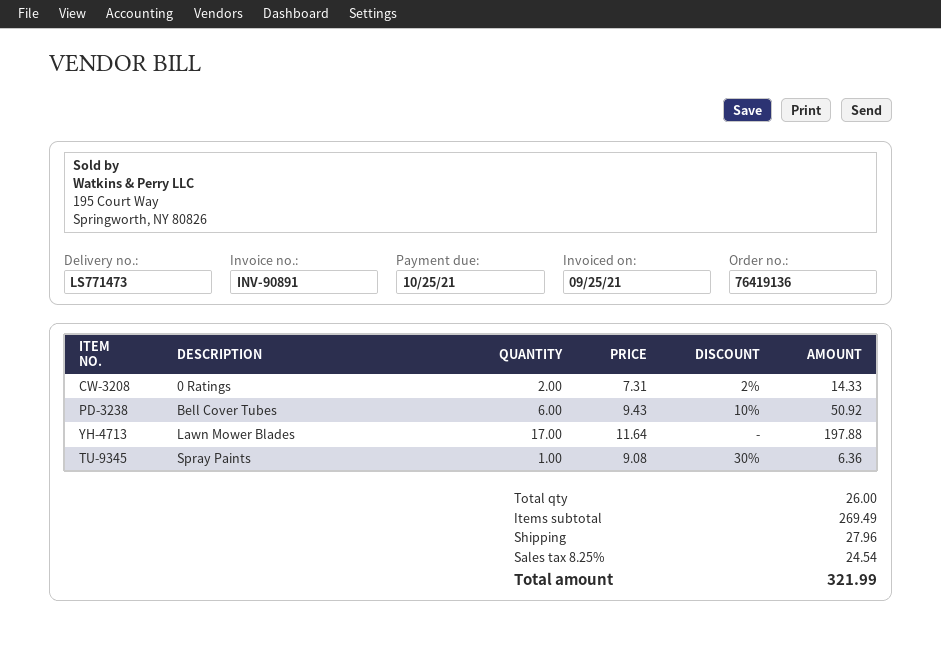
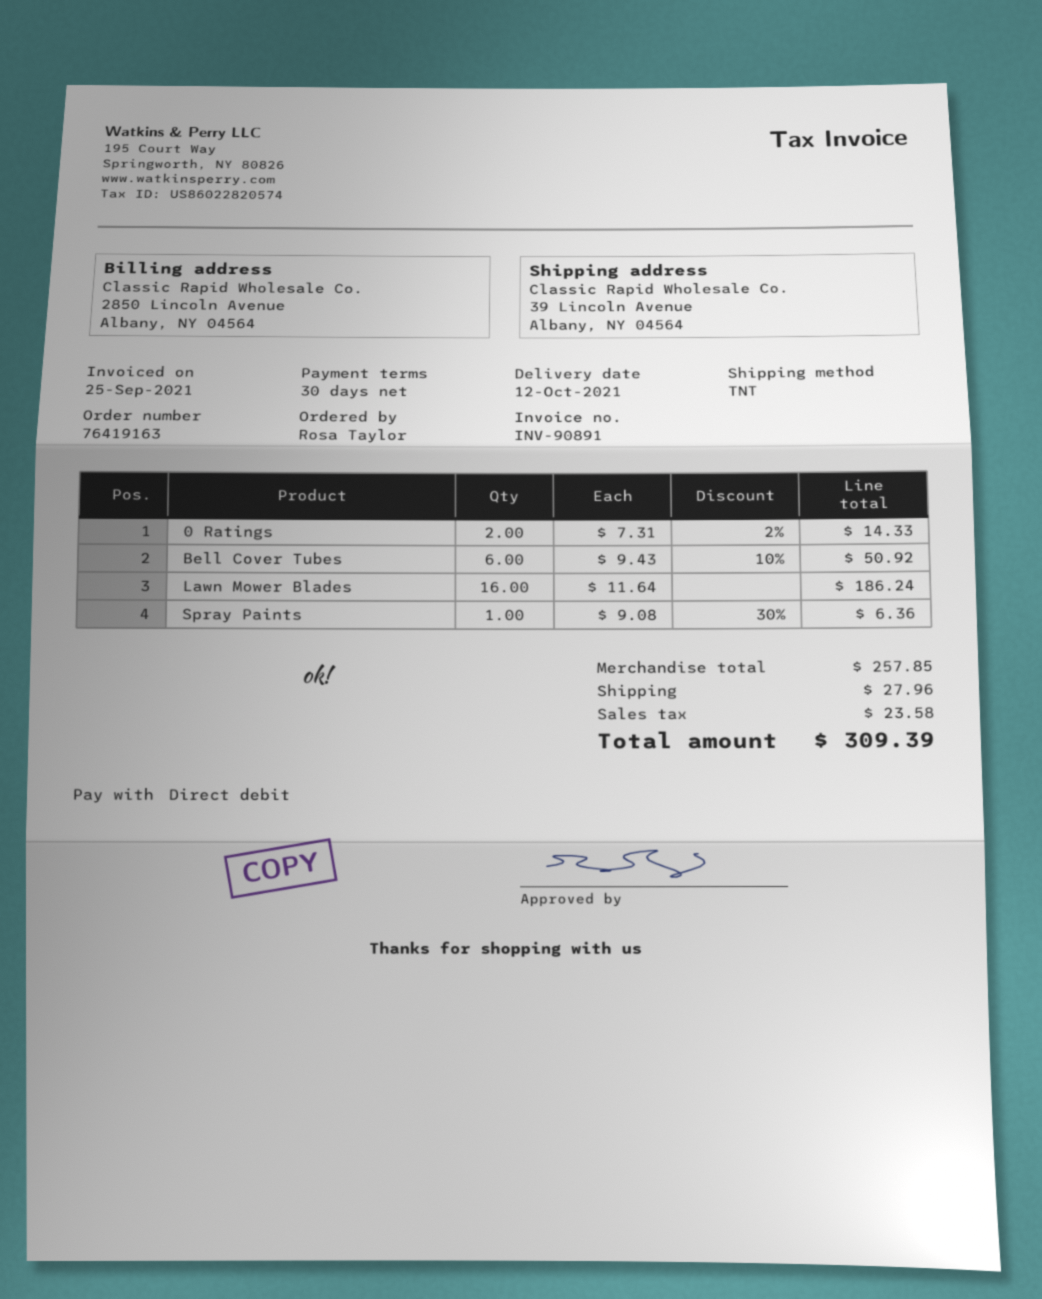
order number: 76419136 -> 76419163
Lawn Mower Blades: 17 x 11.64 = 197.88 -> 16 x 11.64 = 186.24
subtotal: 269.49 -> 257.85
tax: 24.54 -> 23.58
total: 321.99 -> 309.39

